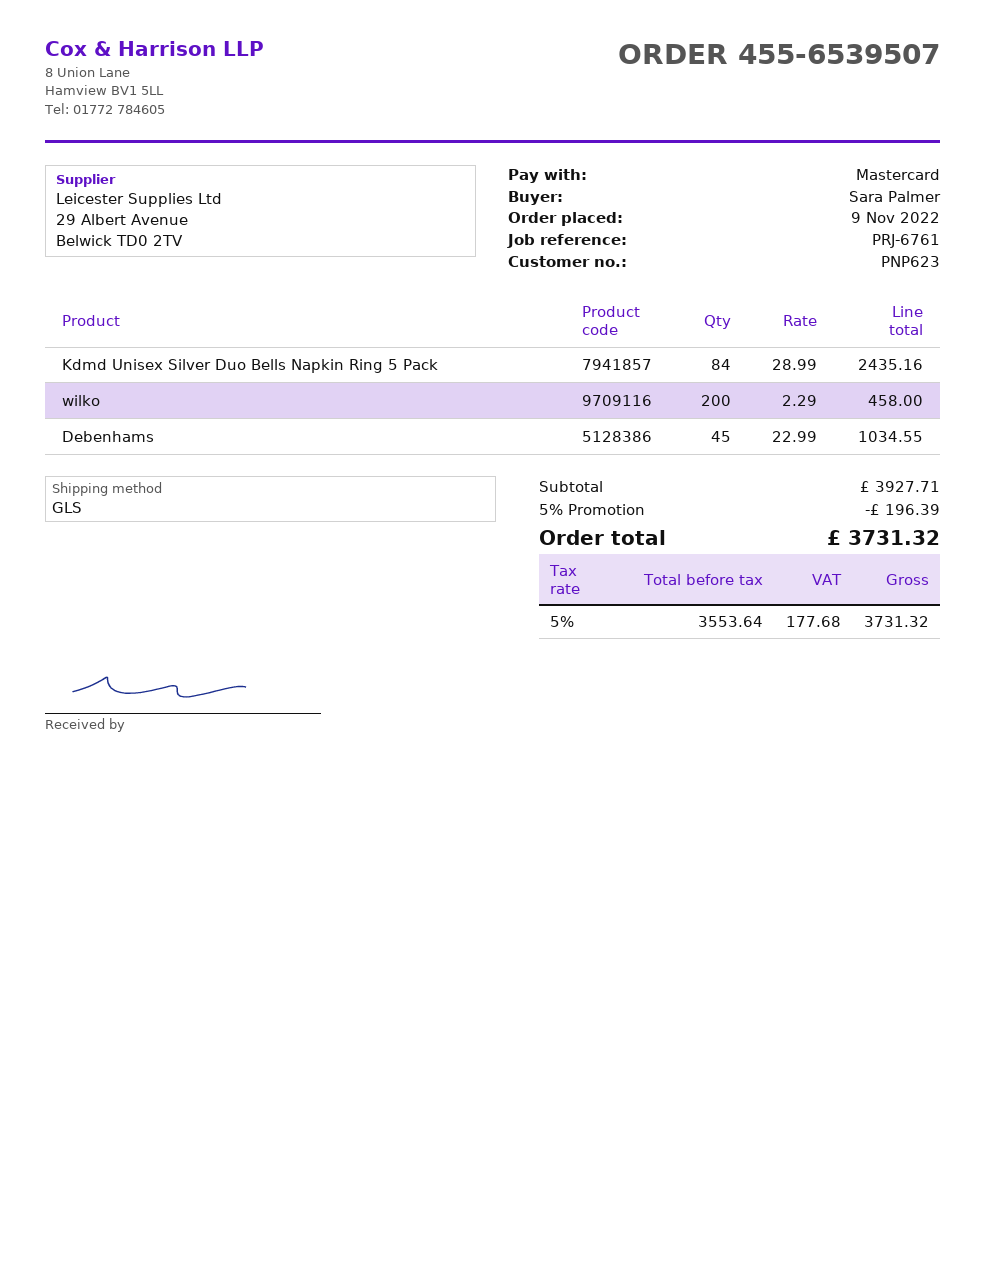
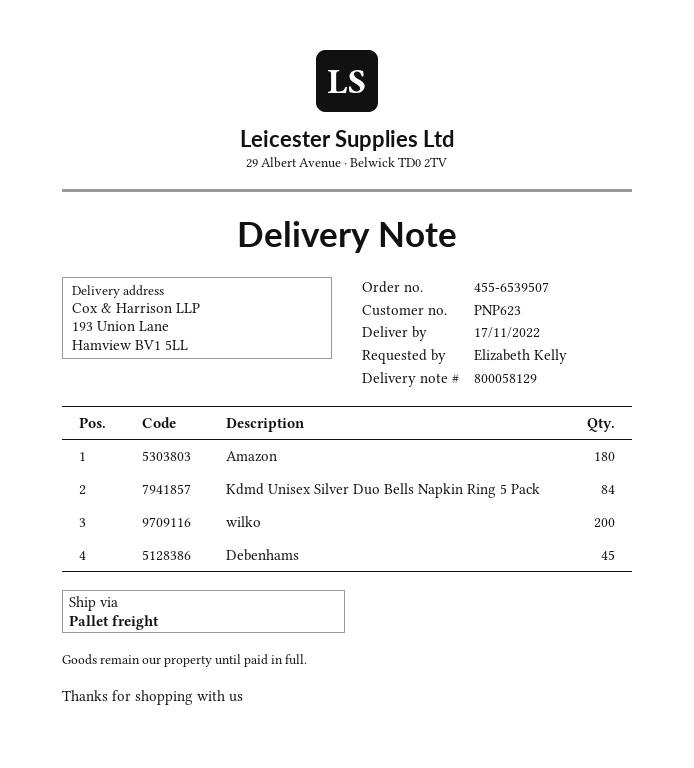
ordered by: Sara Palmer -> Elizabeth Kelly
shipping method: GLS -> pallet freight
Amazon: none -> 180

